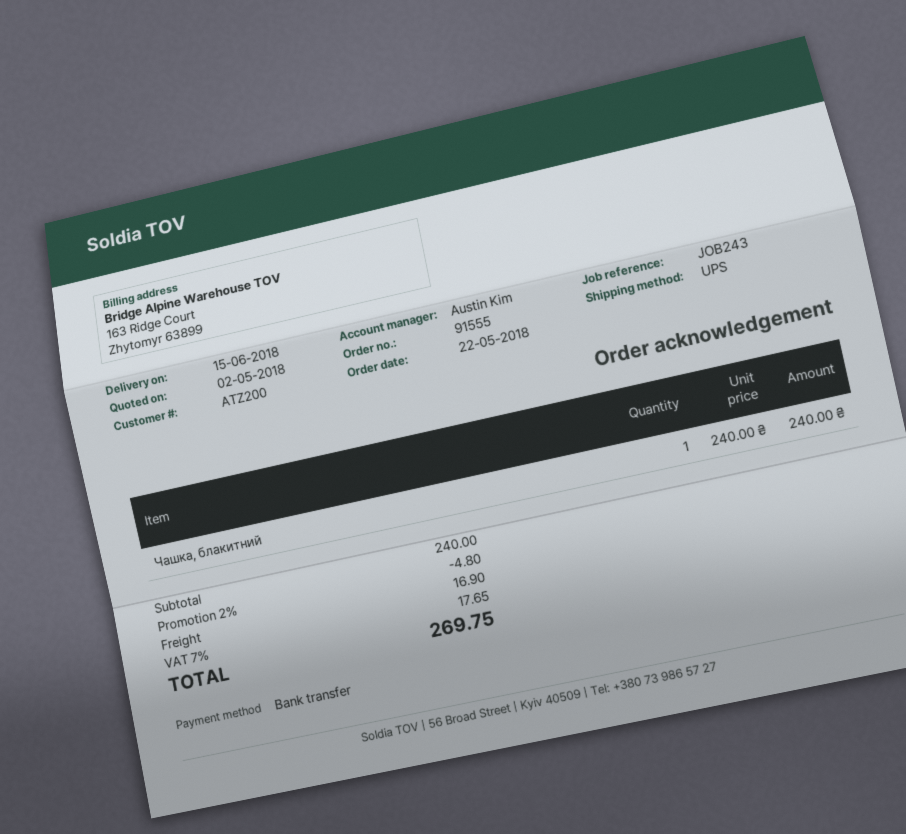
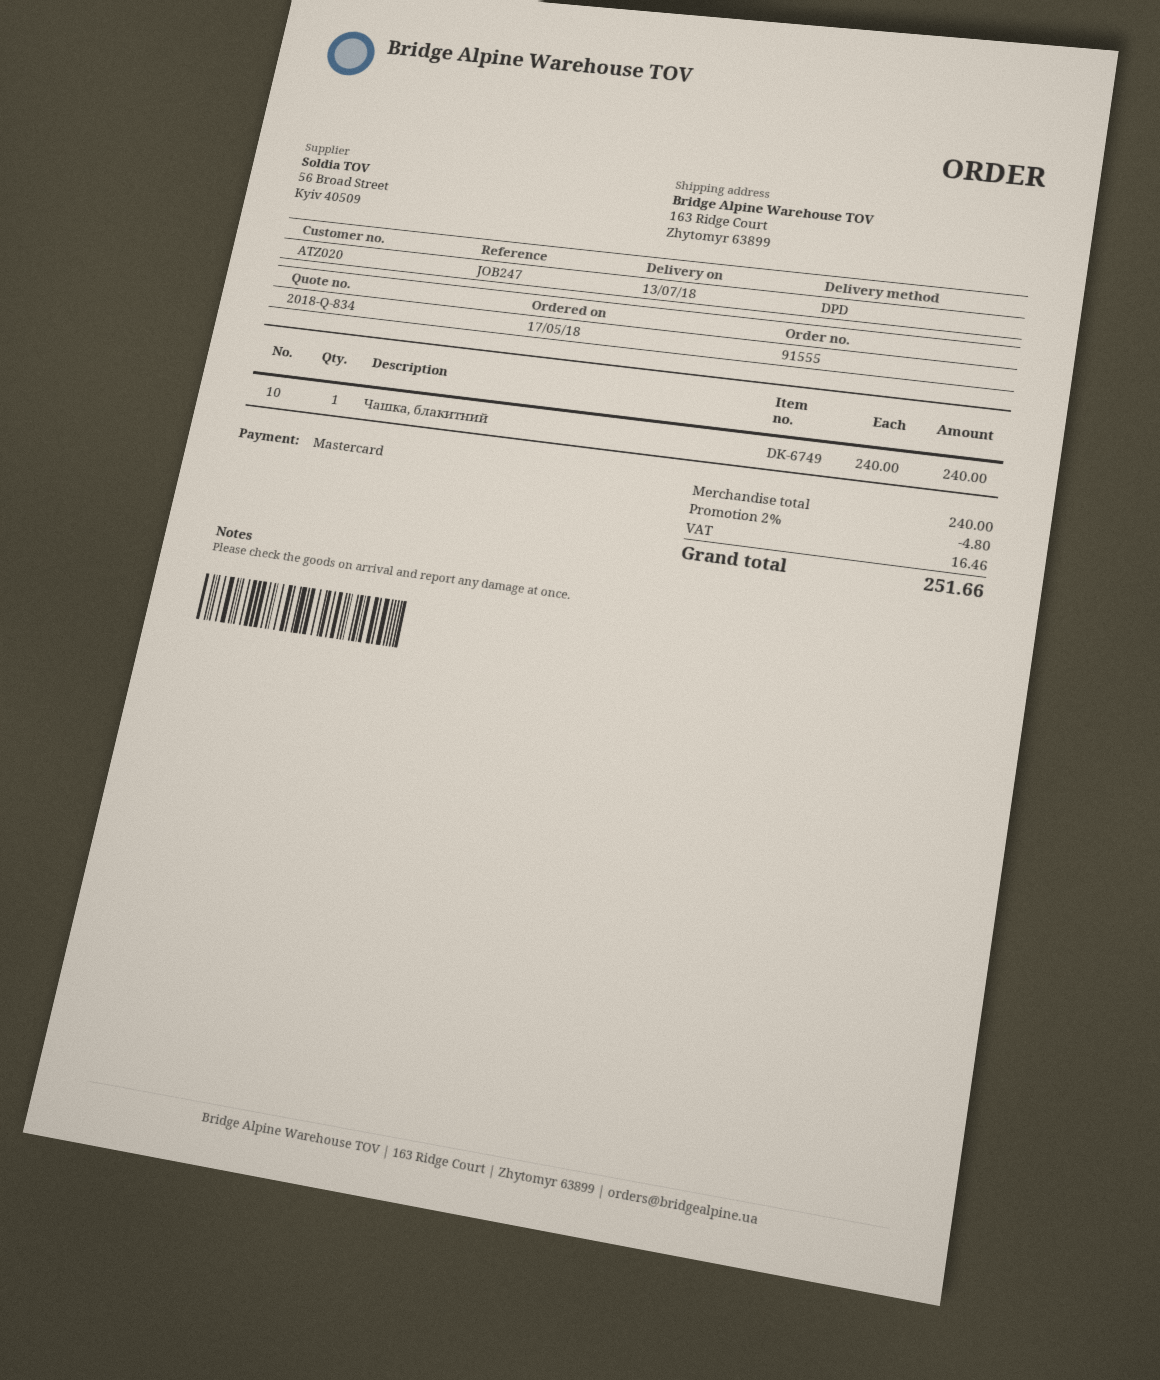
order date: 2018-05-22 -> 2018-05-17
delivery date: 2018-06-15 -> 2018-07-13
customer number: ATZ200 -> ATZ020
reference: JOB243 -> JOB247
payment method: bank transfer -> Mastercard
shipping method: UPS -> DPD
shipping: 16.90 -> none
tax: 17.65 -> 16.46
total: 269.75 -> 251.66

